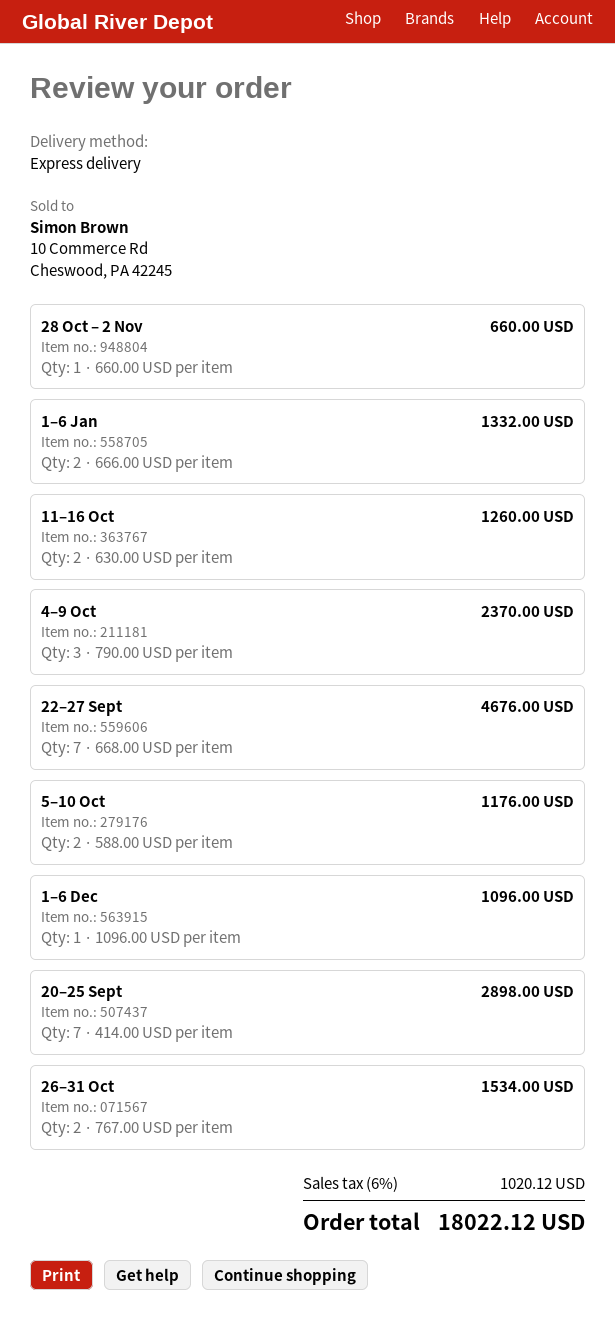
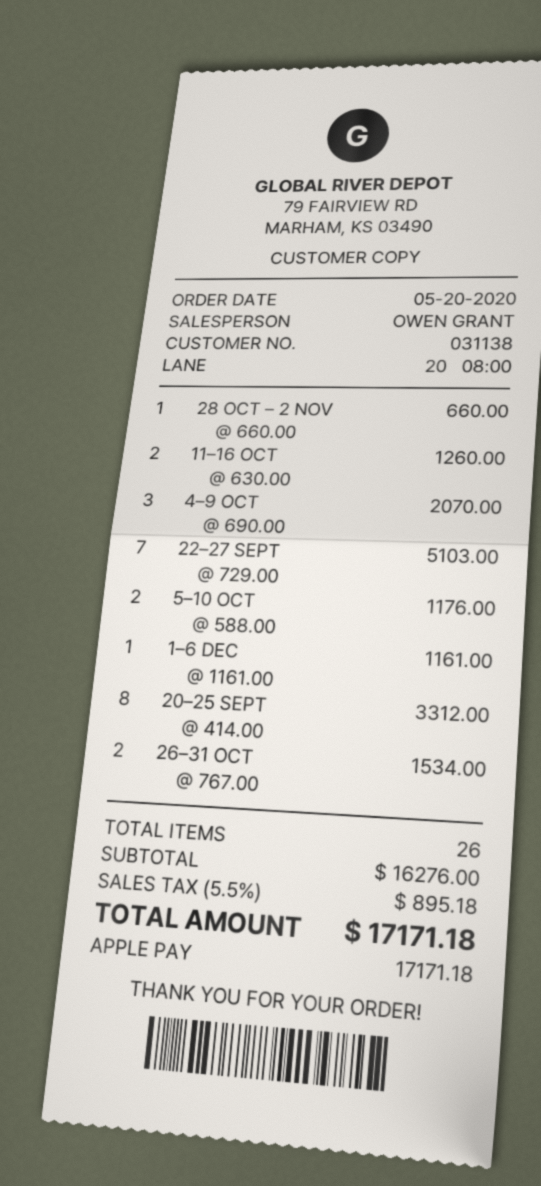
1–6 Jan: 2 x 666.00 = 1332.00 -> none
4–9 Oct: 3 x 790.00 = 2370.00 -> 3 x 690.00 = 2070.00
22–27 Sept: 7 x 668.00 = 4676.00 -> 7 x 729.00 = 5103.00
1–6 Dec: 1 x 1096.00 = 1096.00 -> 1 x 1161.00 = 1161.00
20–25 Sept: 7 x 414.00 = 2898.00 -> 8 x 414.00 = 3312.00
tax: 6% = 1020.12 -> 5.5% = 895.18
total: 18022.12 -> 17171.18

